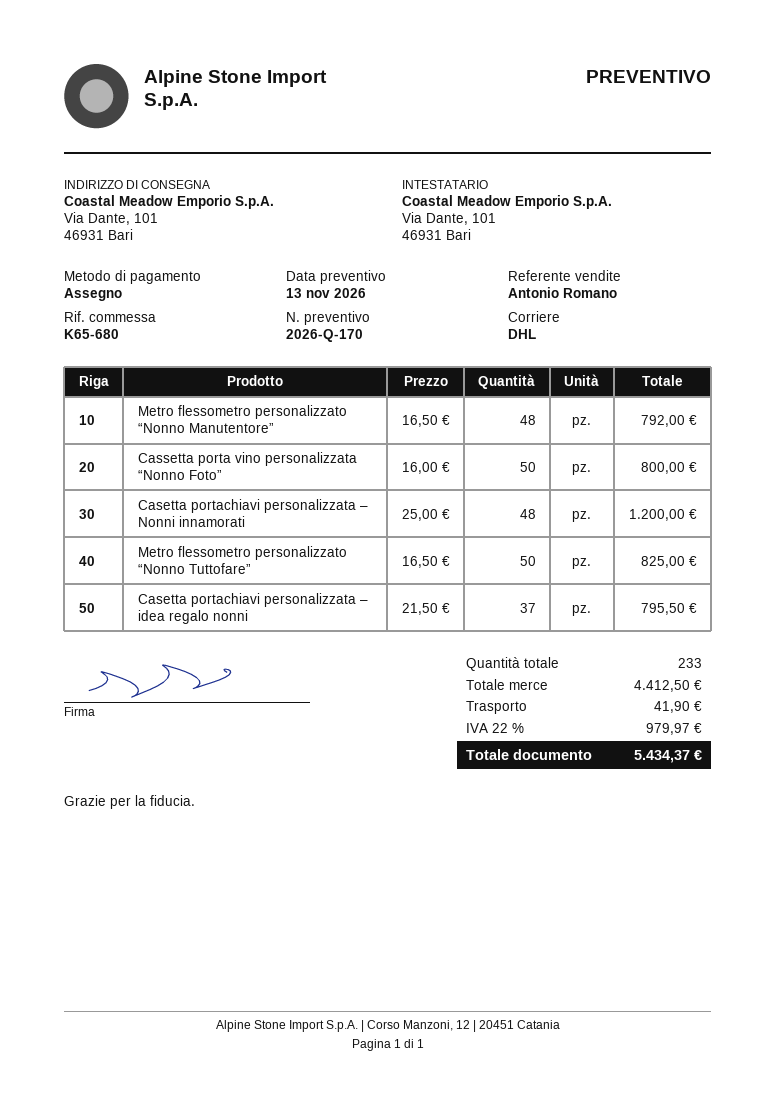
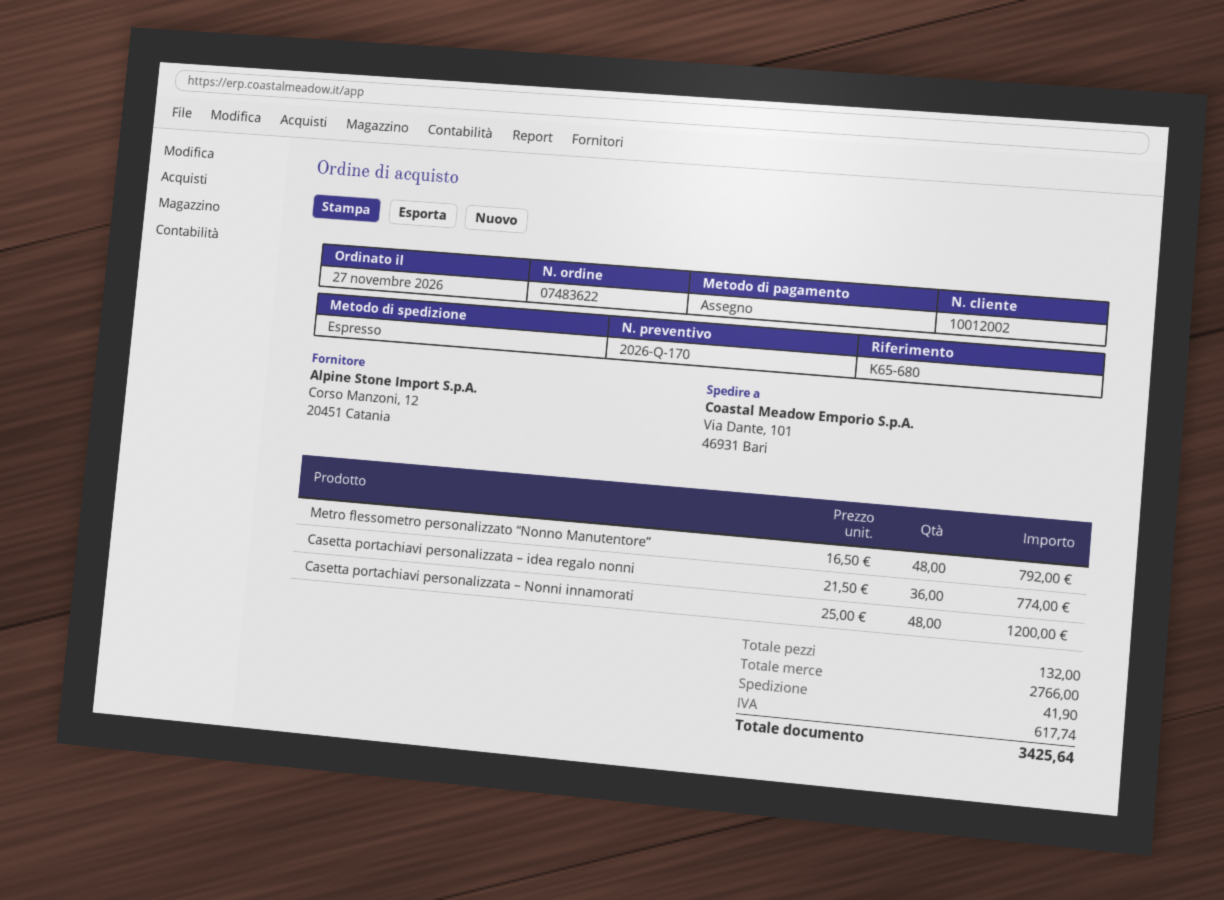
shipping method: DHL -> express
Cassetta porta vino personalizzata “Nonno Foto”: 50 x 16.00 = 800.00 -> none
Metro flessometro personalizzato “Nonno Tuttofare”: 50 x 16.50 = 825.00 -> none
Casetta portachiavi personalizzata – idea regalo nonni: 37 x 21.50 = 795.50 -> 36 x 21.50 = 774.00
total quantity: 233 -> 132
subtotal: 4412.50 -> 2766.00
tax: 979.97 -> 617.74
total: 5434.37 -> 3425.64

